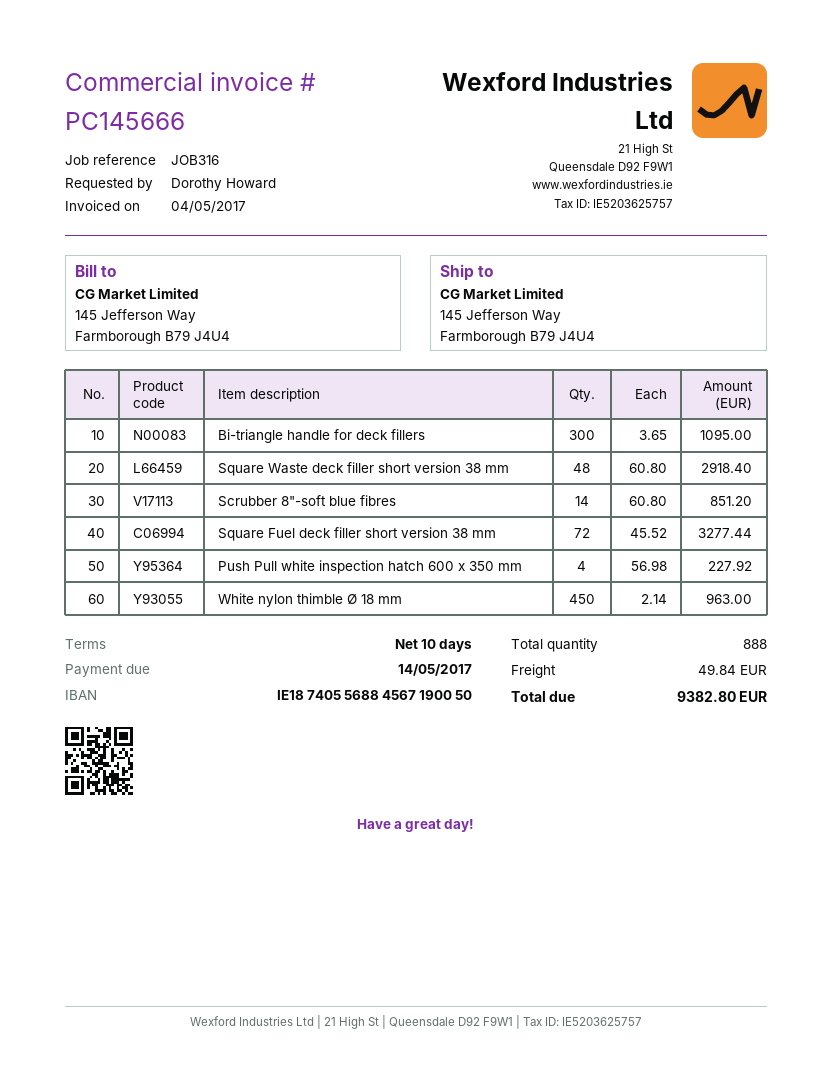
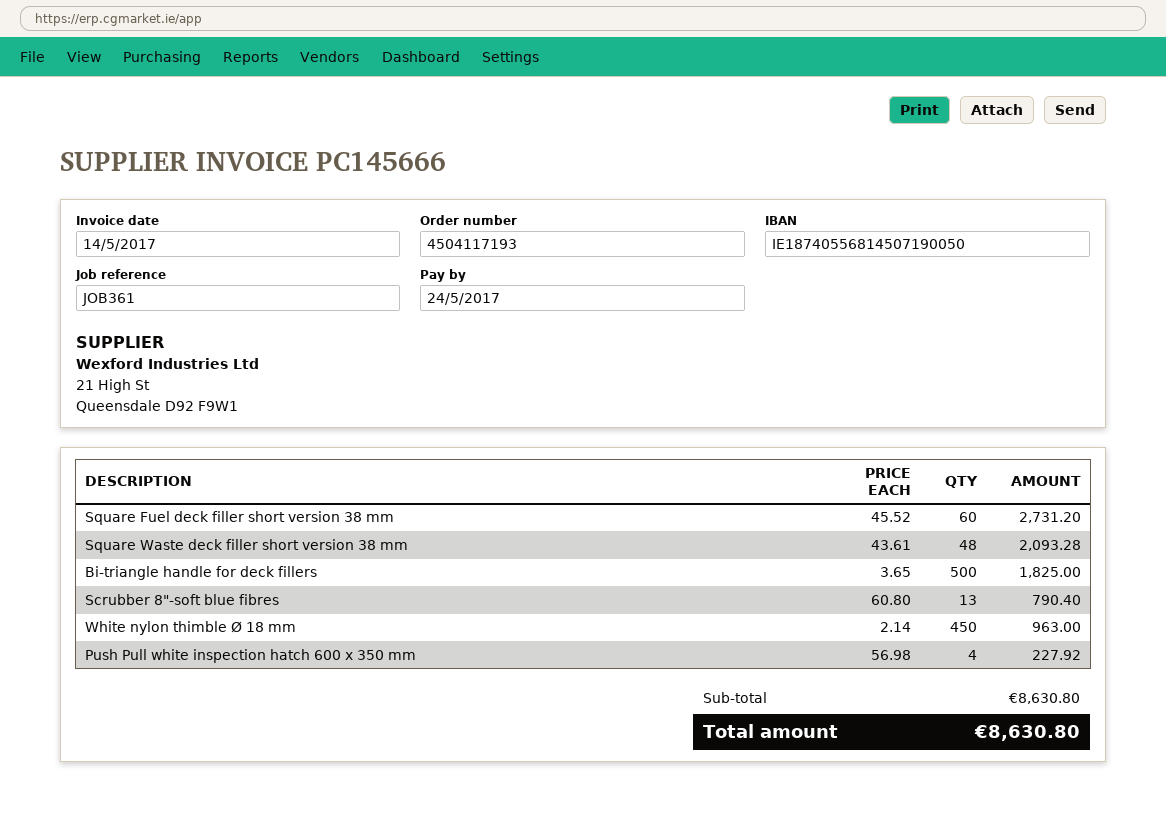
invoice date: 2017-05-04 -> 2017-05-14
due date: 2017-05-14 -> 2017-05-24
reference: JOB316 -> JOB361
bank account: IE18740556884567190050 -> IE18740556814507190050
Bi-triangle handle for deck fillers: 300 x 3.65 = 1095.00 -> 500 x 3.65 = 1825.00
Square Waste deck filler short version 38 mm: 48 x 60.80 = 2918.40 -> 48 x 43.61 = 2093.28
Scrubber 8"-soft blue fibres: 14 x 60.80 = 851.20 -> 13 x 60.80 = 790.40
Square Fuel deck filler short version 38 mm: 72 x 45.52 = 3277.44 -> 60 x 45.52 = 2731.20
shipping: 49.84 -> none
total: 9382.80 -> 8630.80

